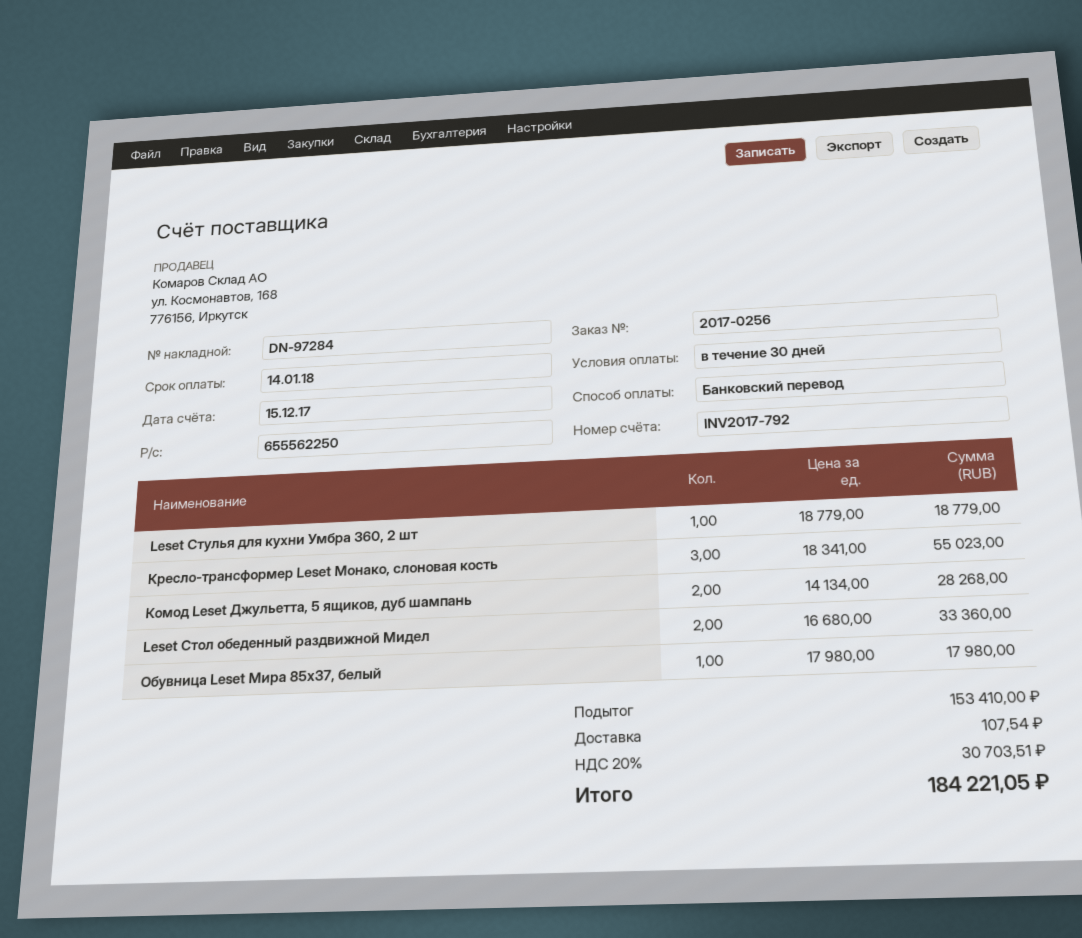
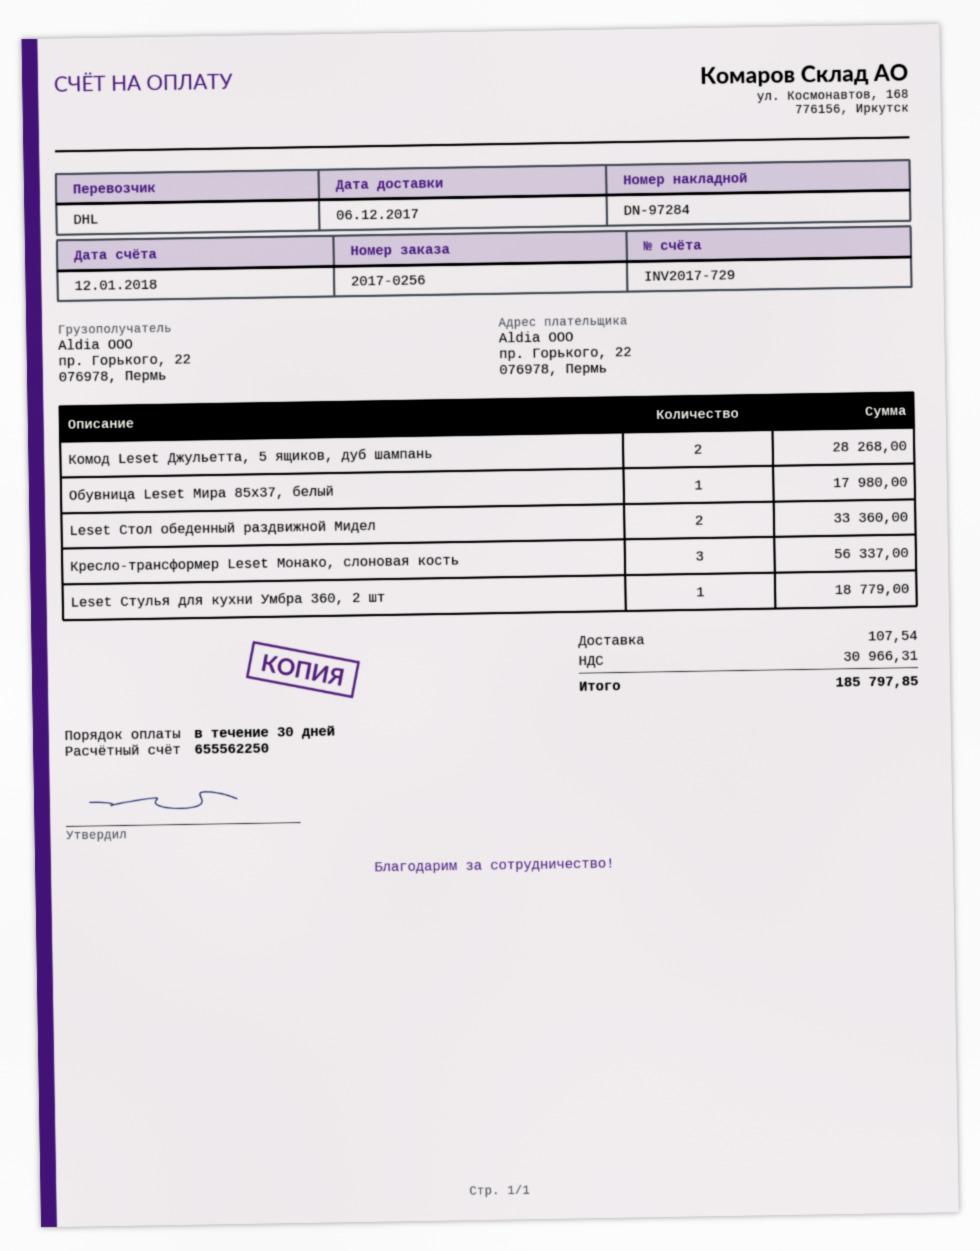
invoice number: INV2017-792 -> INV2017-729
invoice date: 2017-12-15 -> 2018-01-12
Кресло-трансформер Leset Монако, слоновая кость: 3 for 55023.00 -> 3 for 56337.00
tax: 30703.51 -> 30966.31
total: 184221.05 -> 185797.85

